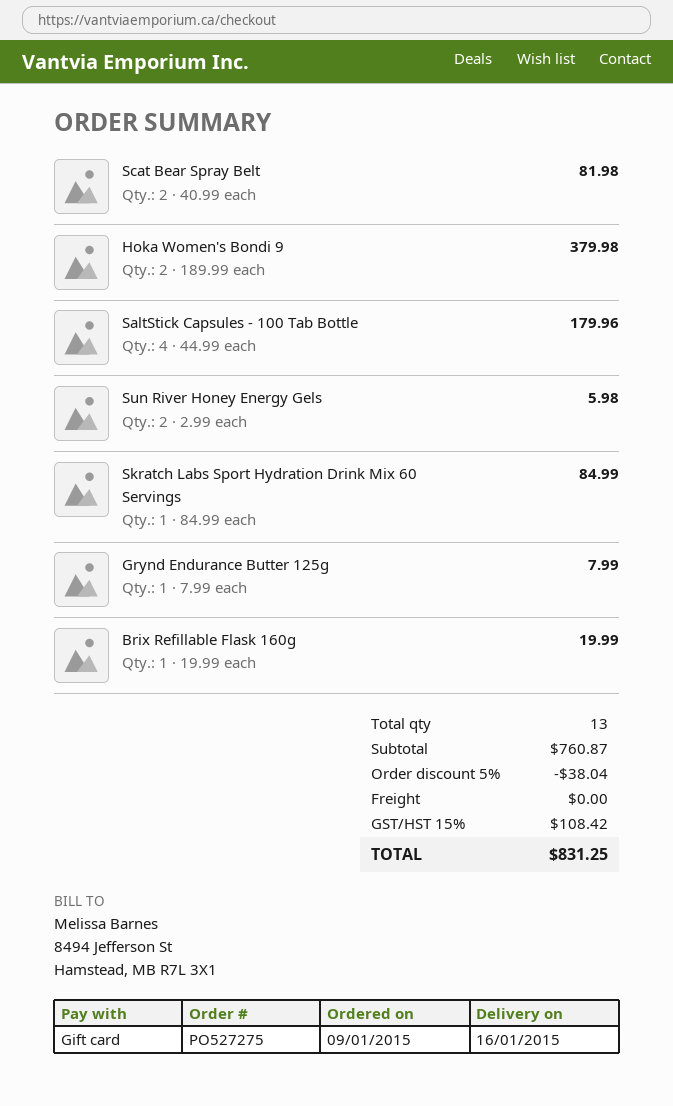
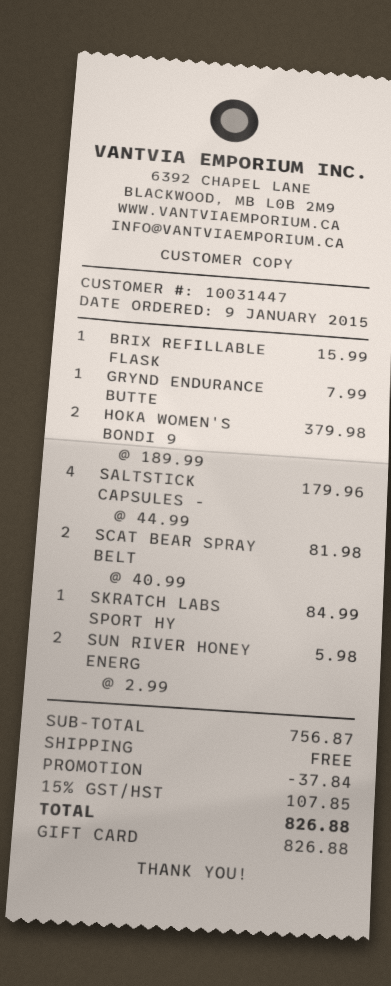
Brix Refillable Flask 160g: 1 x 19.99 = 19.99 -> 1 x 15.99 = 15.99
subtotal: 760.87 -> 756.87
discount: 38.04 -> 37.84
tax: 15% = 108.42 -> 15% = 107.85
total: 831.25 -> 826.88

